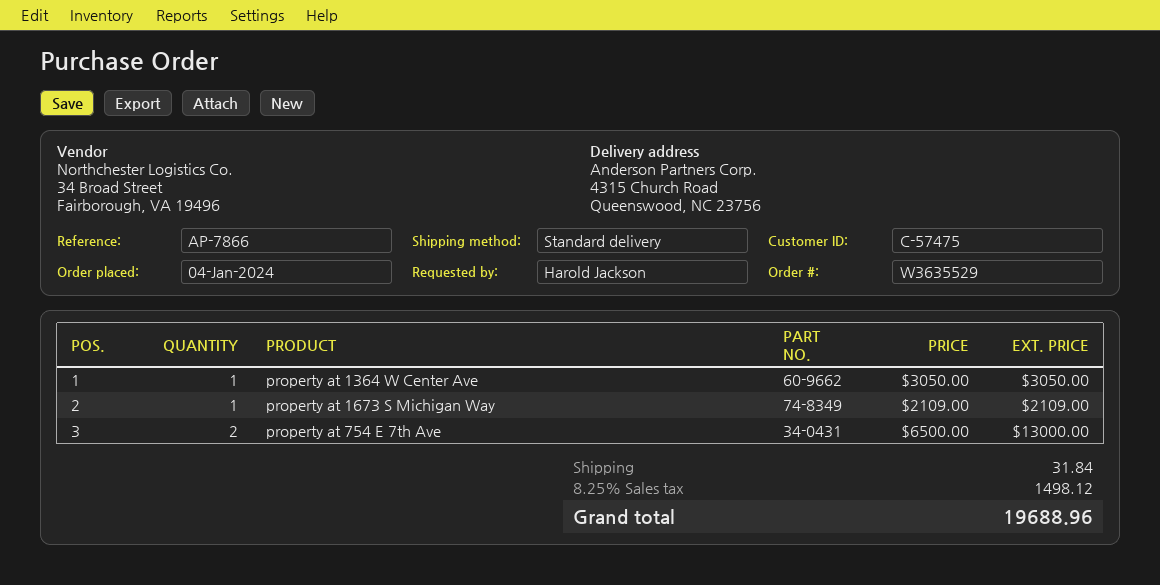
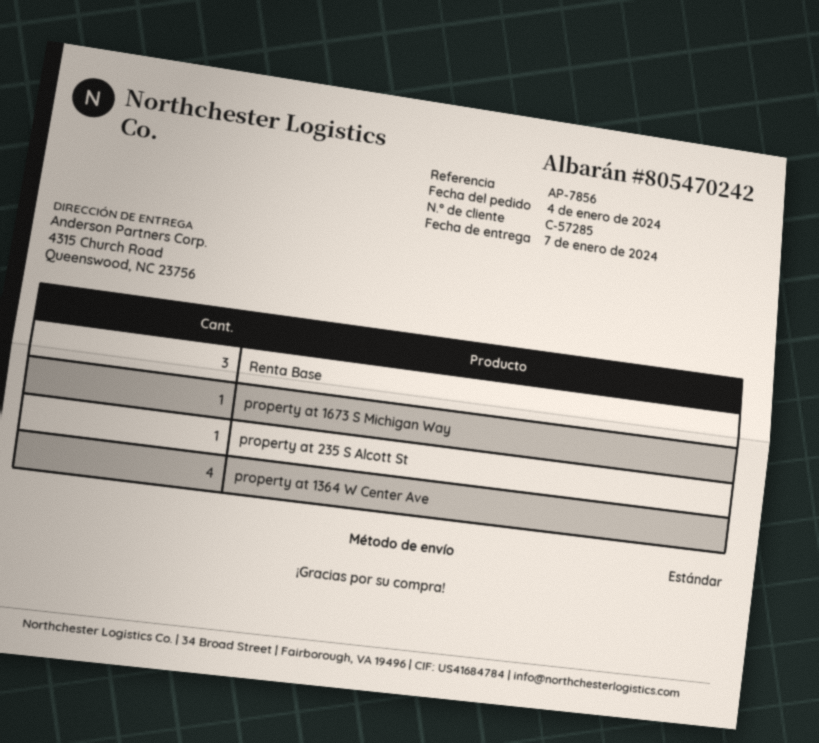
customer number: C-57475 -> C-57285
reference: AP-7866 -> AP-7856
property at 1364 W Center Ave: 1 -> 4
property at 754 E 7th Ave: 2 -> none
Renta Base: none -> 3
property at 235 S Alcott St: none -> 1

